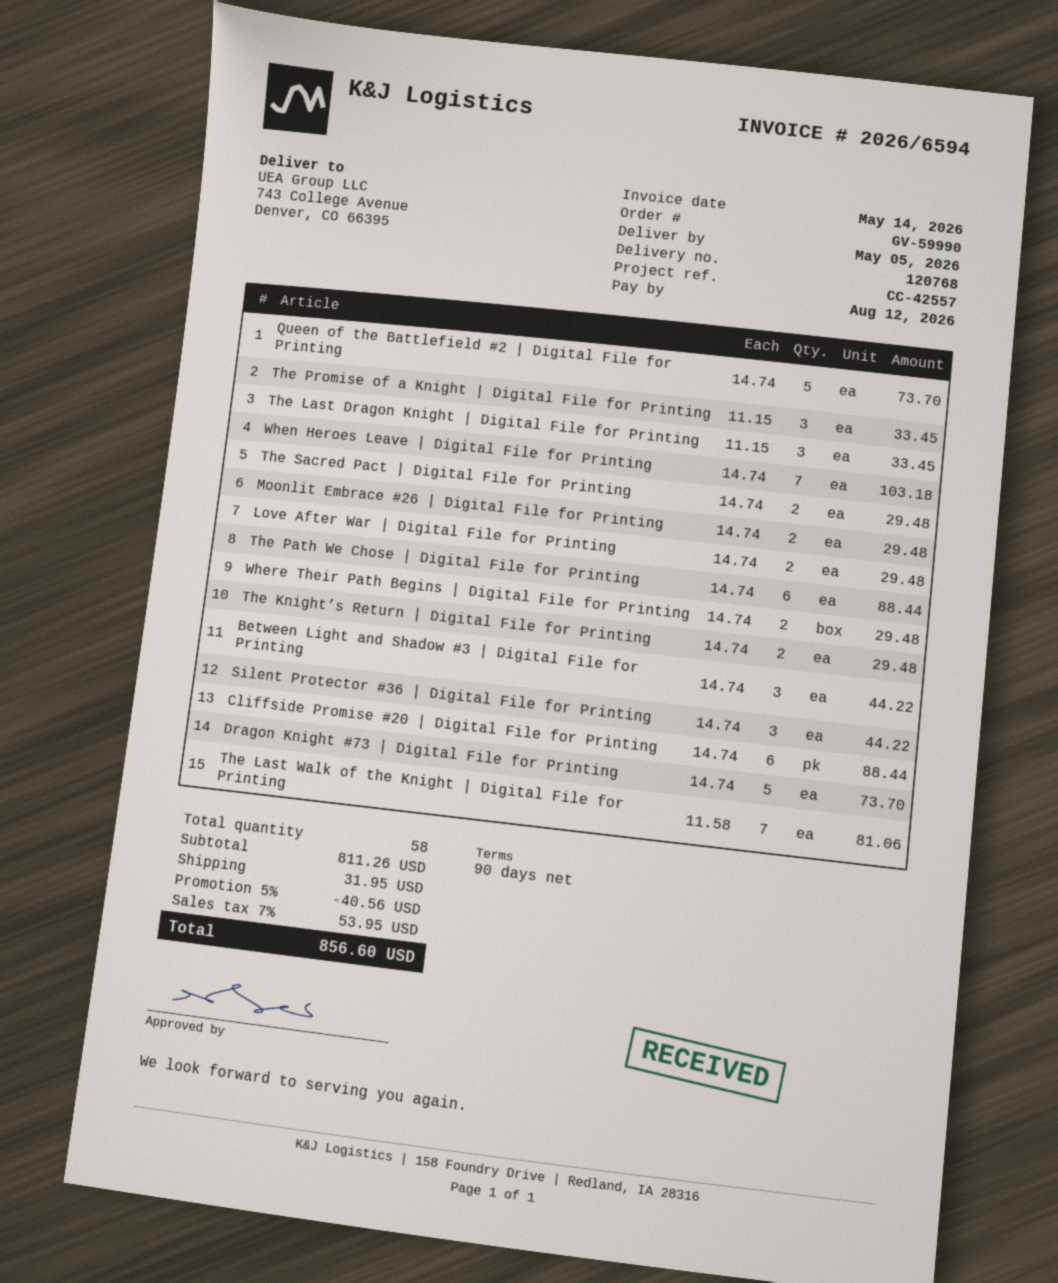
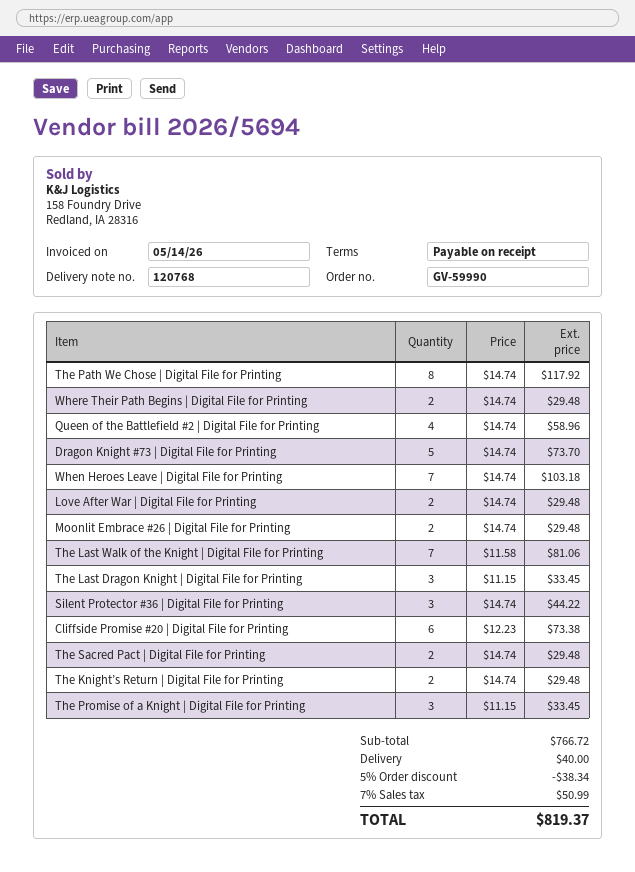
invoice number: 2026/6594 -> 2026/5694
payment terms: 90 days -> on receipt
Queen of the Battlefield #2 | Digital File for Printing: 5 x 14.74 = 73.70 -> 4 x 14.74 = 58.96
The Path We Chose | Digital File for Printing: 6 x 14.74 = 88.44 -> 8 x 14.74 = 117.92
Between Light and Shadow #3 | Digital File for Printing: 3 x 14.74 = 44.22 -> none
Cliffside Promise #20 | Digital File for Printing: 6 x 14.74 = 88.44 -> 6 x 12.23 = 73.38
subtotal: 811.26 -> 766.72
discount: 5% = 40.56 -> 5% = 38.34
shipping: 31.95 -> 40.00
tax: 7% = 53.95 -> 7% = 50.99
total: 856.60 -> 819.37

